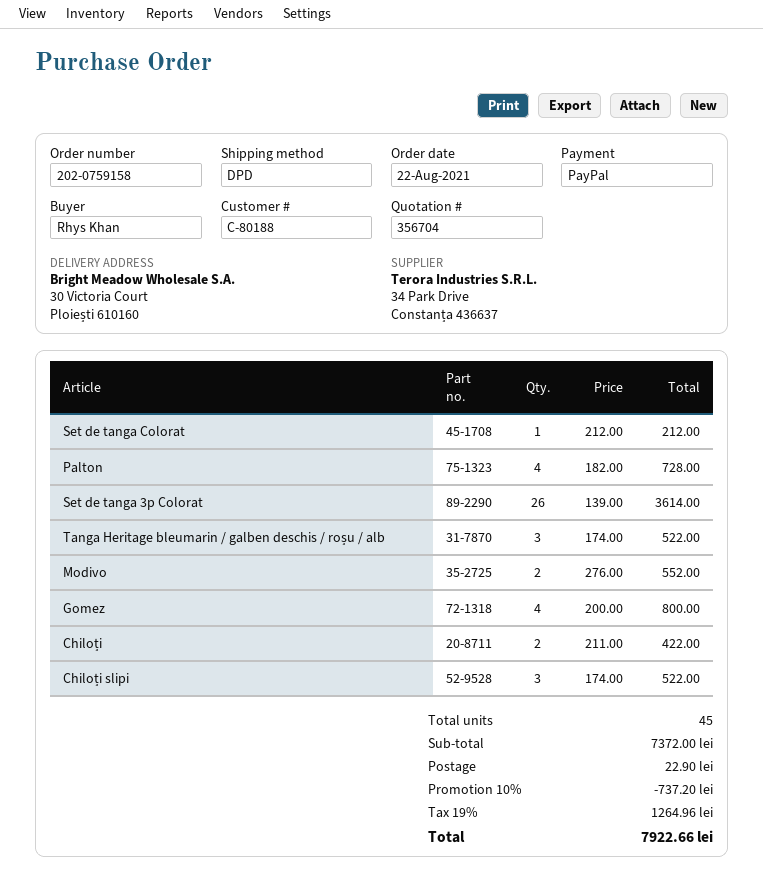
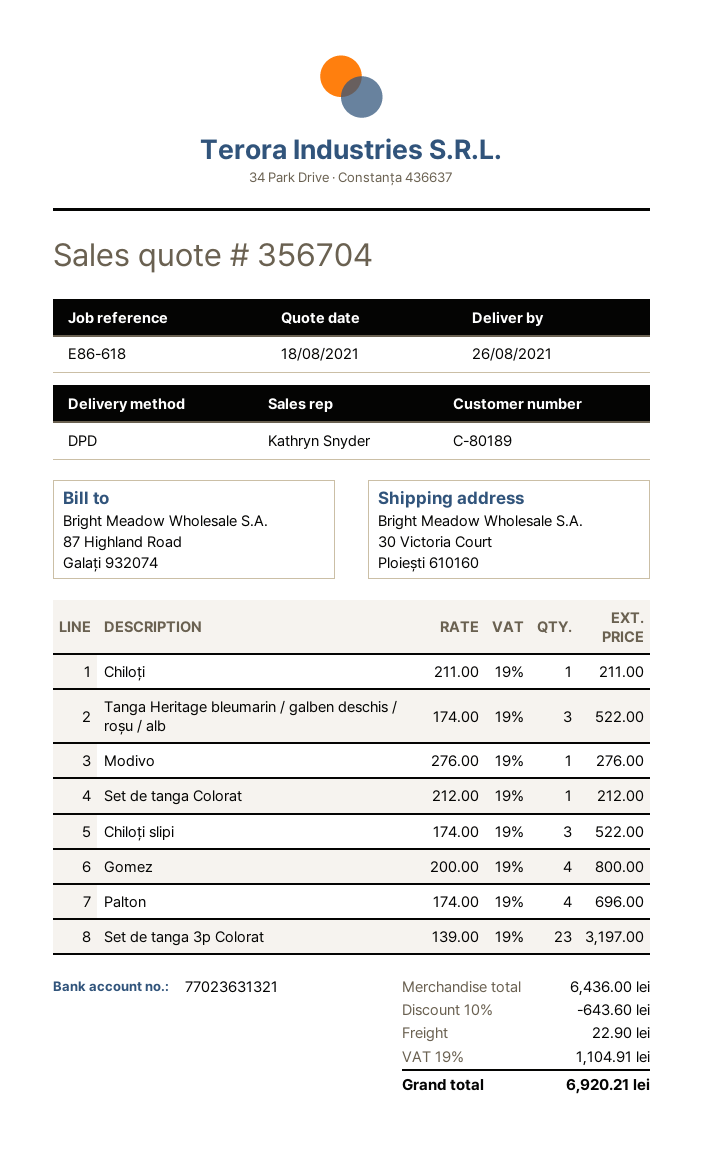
customer number: C-80188 -> C-80189
Palton: 4 x 182.00 = 728.00 -> 4 x 174.00 = 696.00
Set de tanga 3p Colorat: 26 x 139.00 = 3614.00 -> 23 x 139.00 = 3197.00
Modivo: 2 x 276.00 = 552.00 -> 1 x 276.00 = 276.00
Chiloți: 2 x 211.00 = 422.00 -> 1 x 211.00 = 211.00
subtotal: 7372.00 -> 6436.00
discount: 10% = 737.20 -> 10% = 643.60
tax: 19% = 1264.96 -> 19% = 1104.91
total: 7922.66 -> 6920.21

